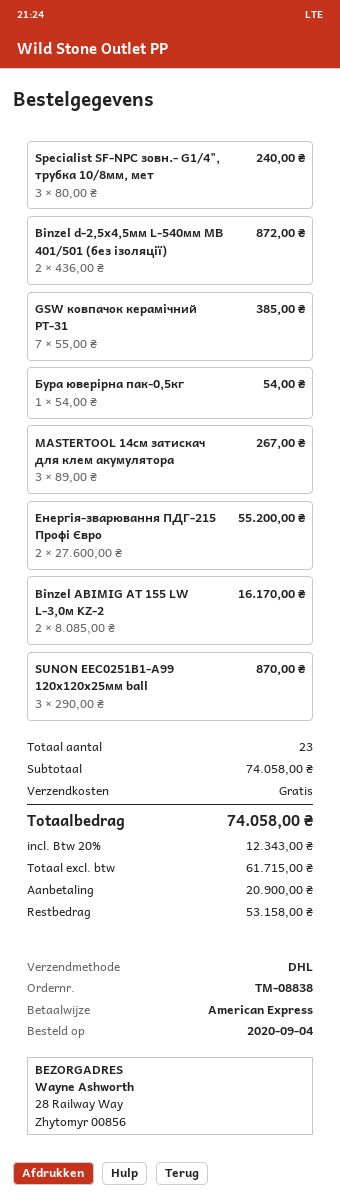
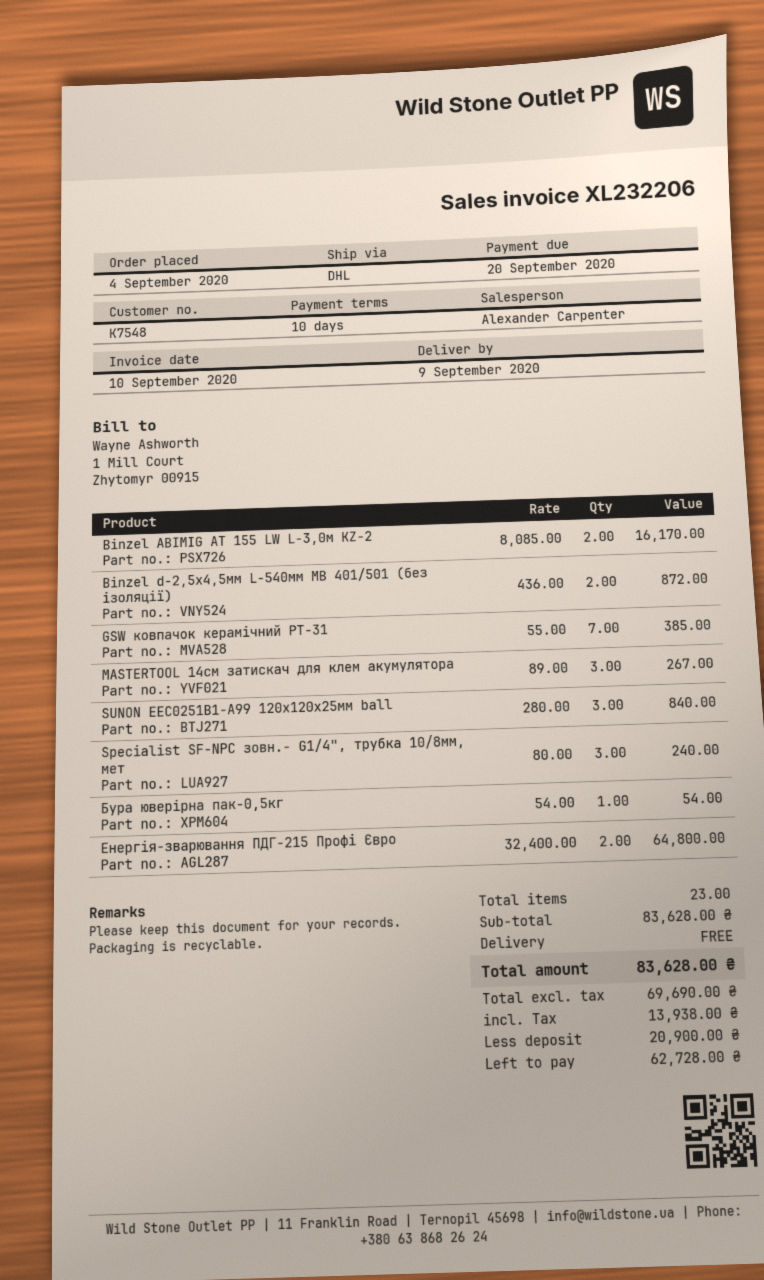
Енергія-зварювання ПДГ-215 Профі Євро: 2 x 27600.00 = 55200.00 -> 2 x 32400.00 = 64800.00
SUNON EEC0251B1-A99 120x120x25мм ball: 3 x 290.00 = 870.00 -> 3 x 280.00 = 840.00
subtotal: 74058.00 -> 83628.00
net: 61715.00 -> 69690.00
tax: 12343.00 -> 13938.00
total: 74058.00 -> 83628.00
balance: 53158.00 -> 62728.00

